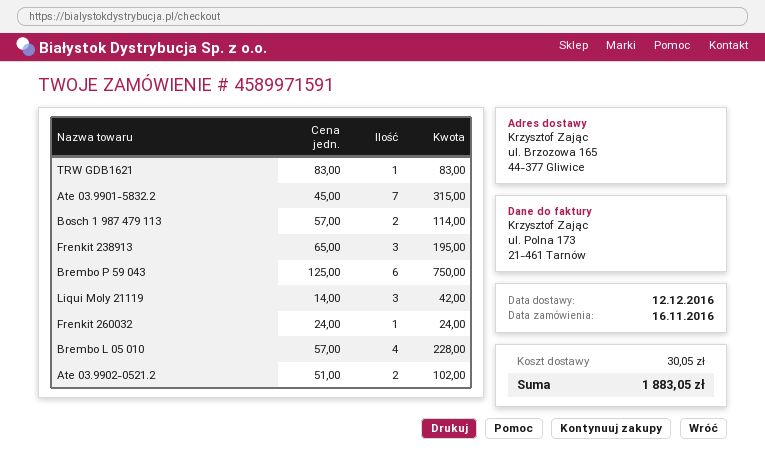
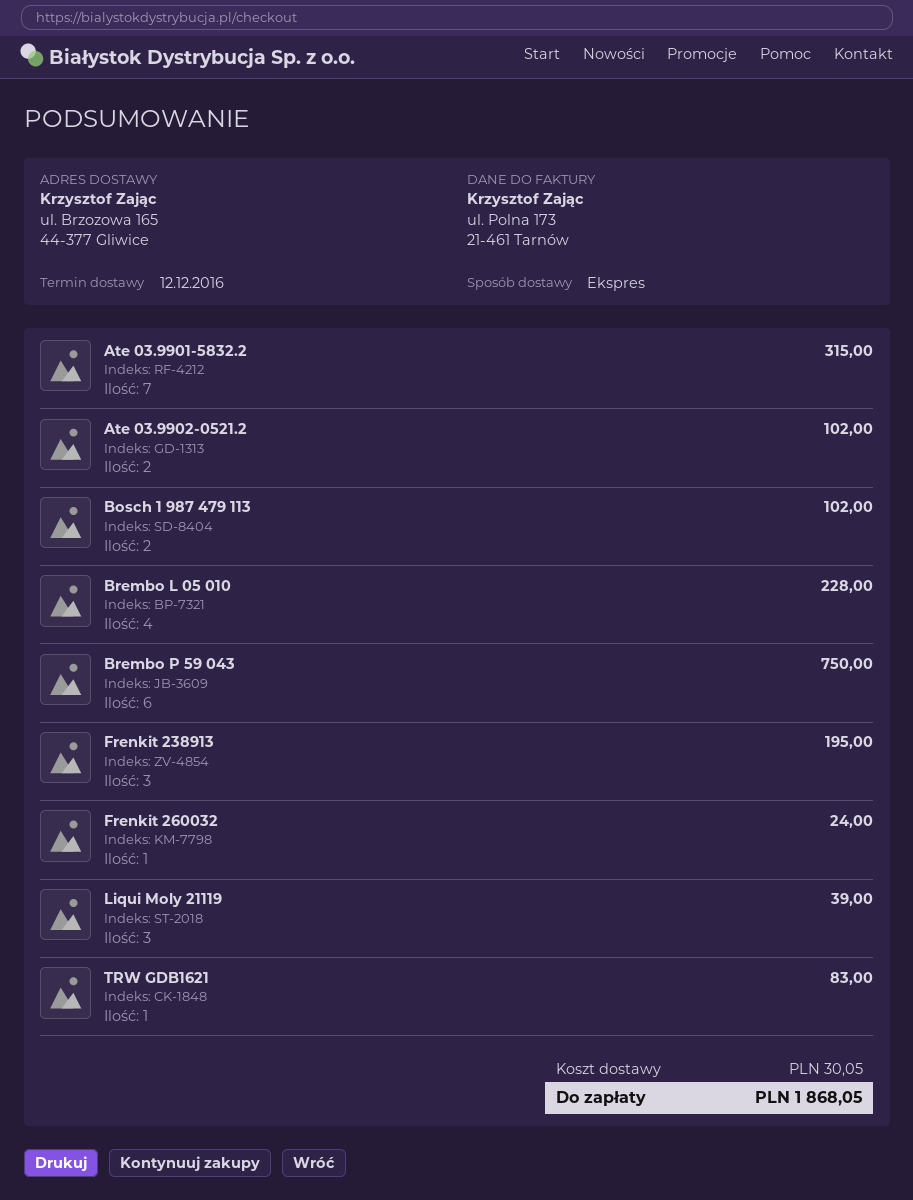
Bosch 1 987 479 113: 2 for 114.00 -> 2 for 102.00
Liqui Moly 21119: 3 for 42.00 -> 3 for 39.00
total: 1883.05 -> 1868.05

